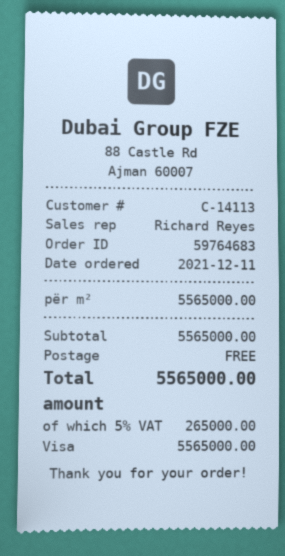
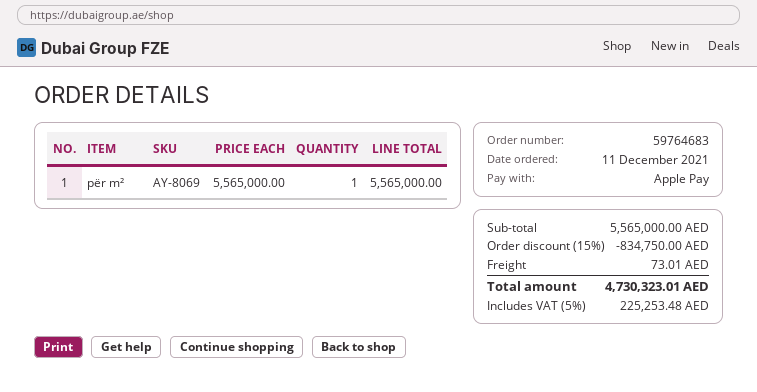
payment method: Visa -> Apple Pay
discount: none -> 15% = 834750.00
shipping: 0.00 -> 73.01
tax: 5% = 265000.00 -> 5% = 225253.48
total: 5565000.00 -> 4730323.01

